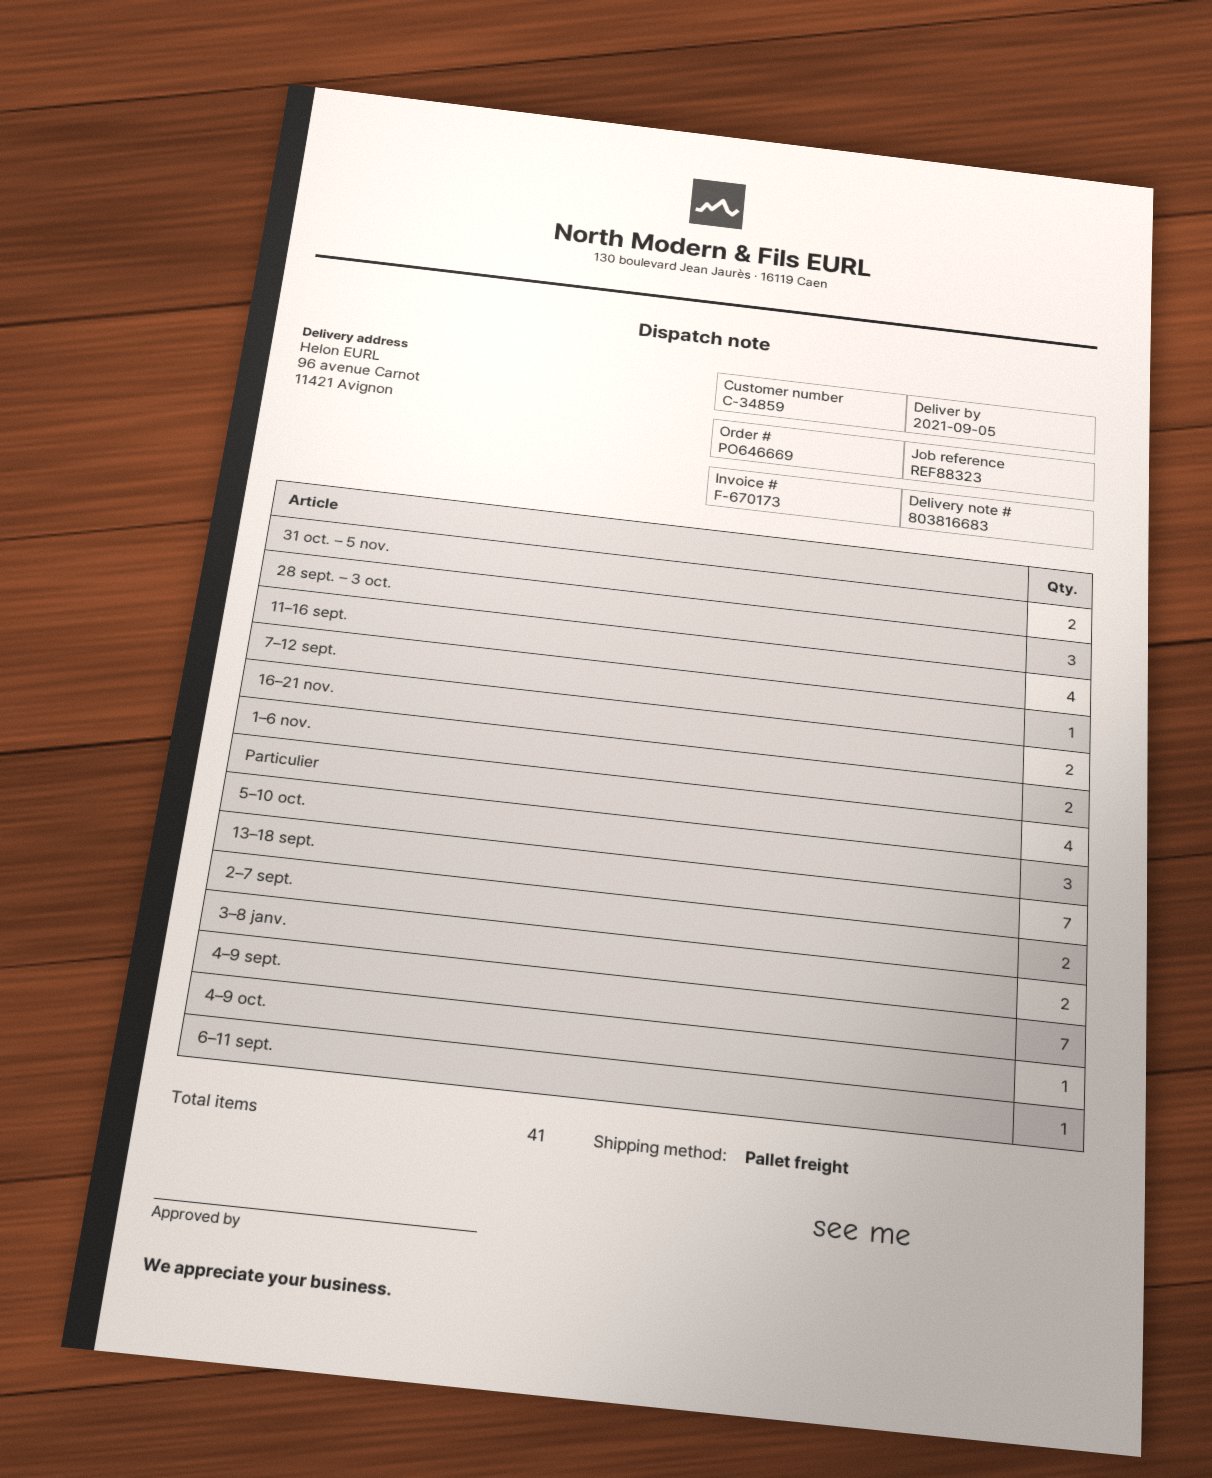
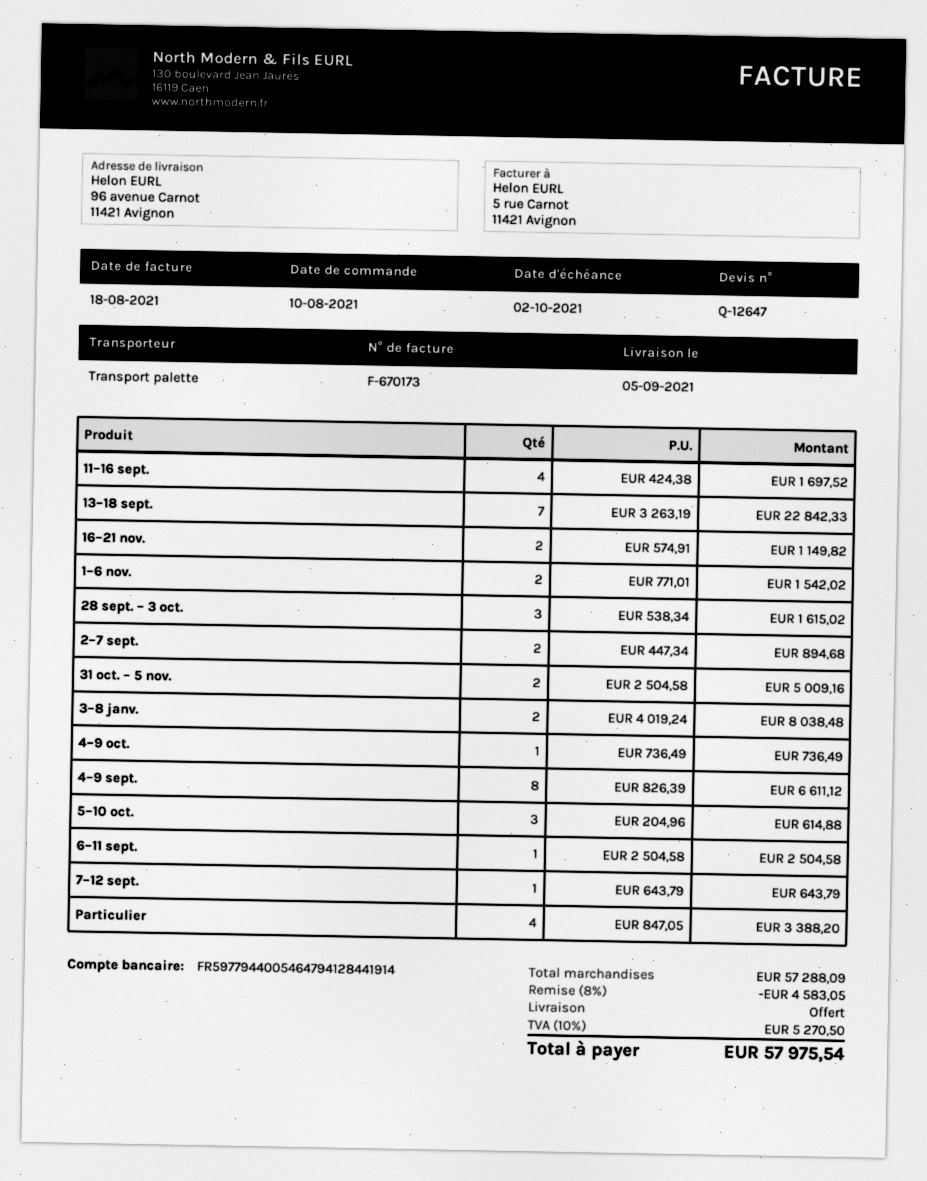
4–9 sept.: 7 -> 8

